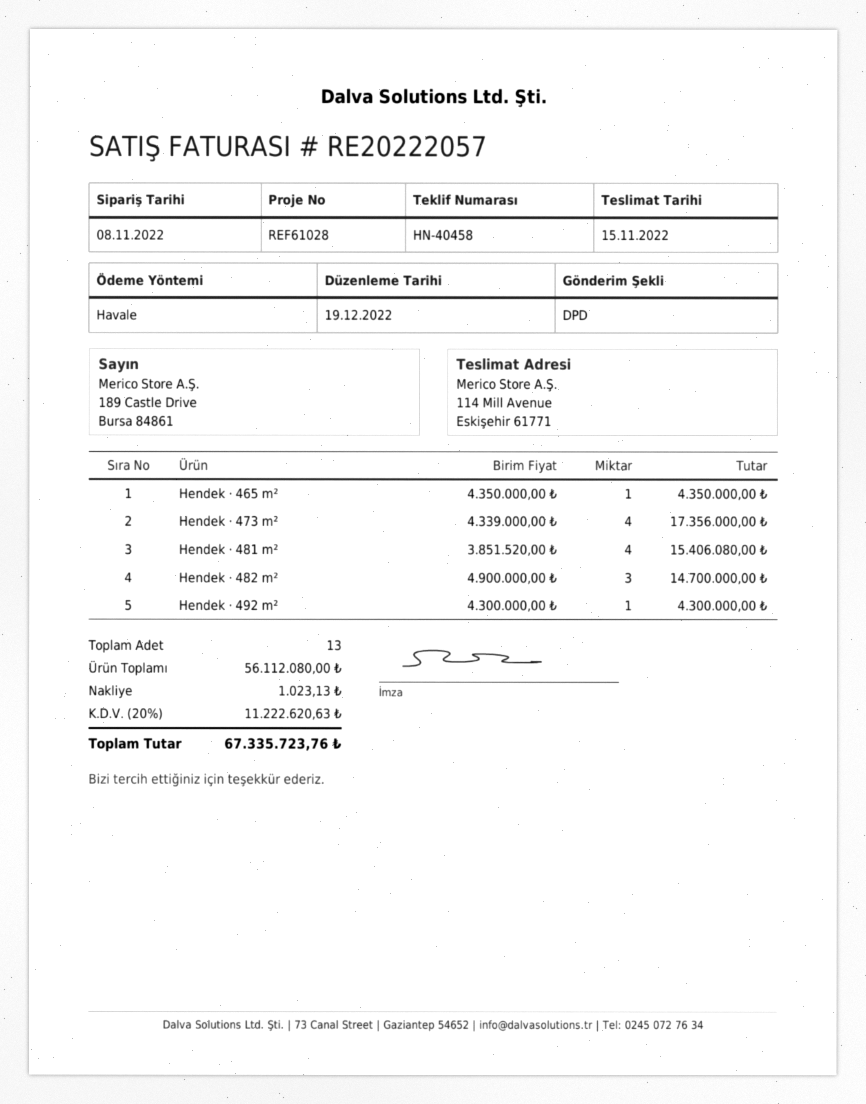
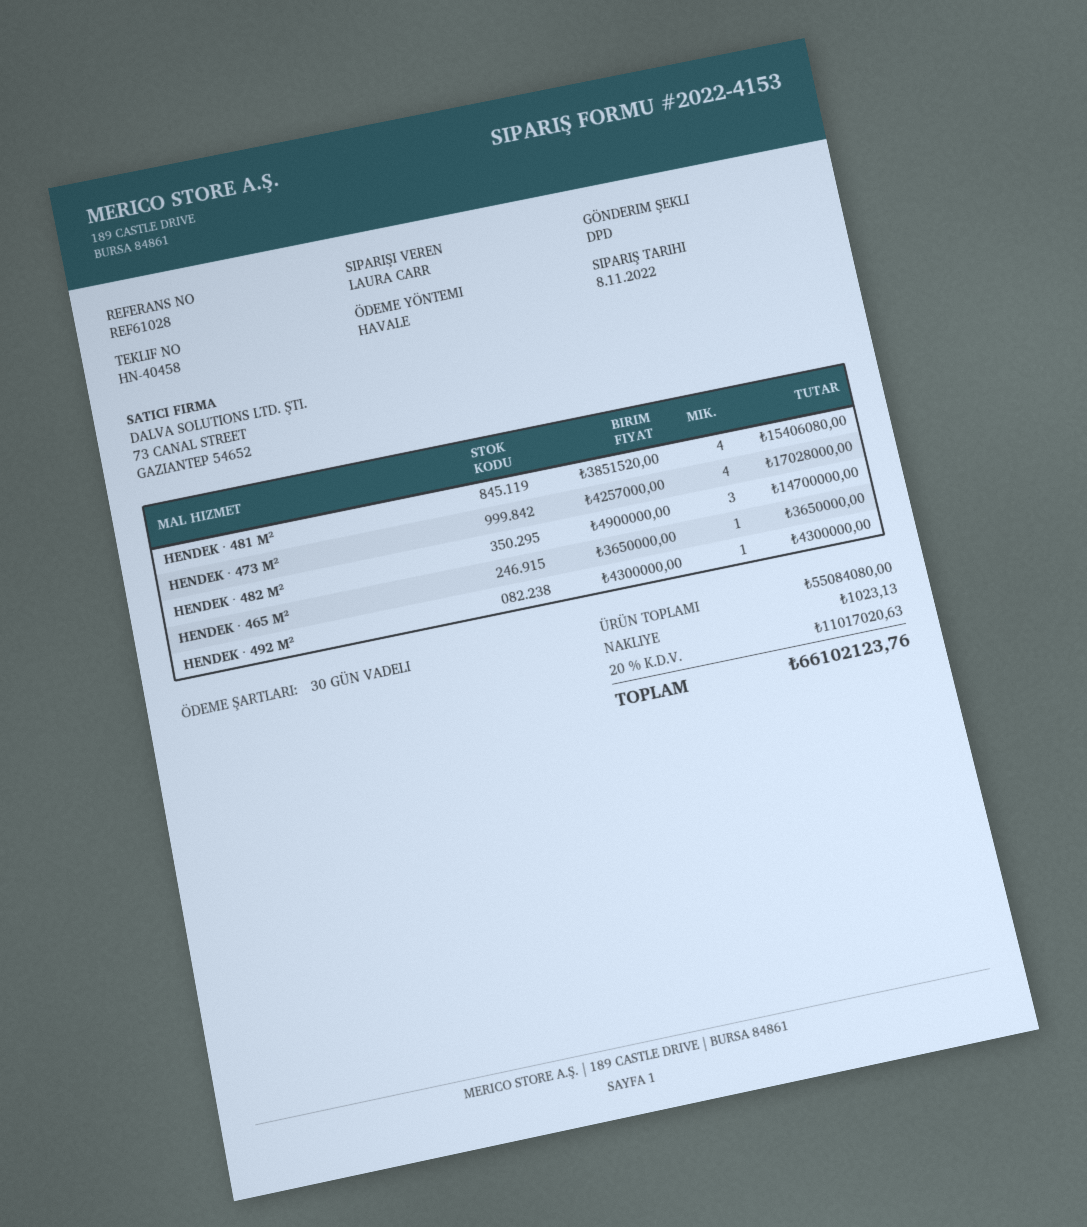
Hendek · 465 m²: 1 x 4350000.00 = 4350000.00 -> 1 x 3650000.00 = 3650000.00
Hendek · 473 m²: 4 x 4339000.00 = 17356000.00 -> 4 x 4257000.00 = 17028000.00
subtotal: 56112080.00 -> 55084080.00
tax: 20% = 11222620.63 -> 20% = 11017020.63
total: 67335723.76 -> 66102123.76

